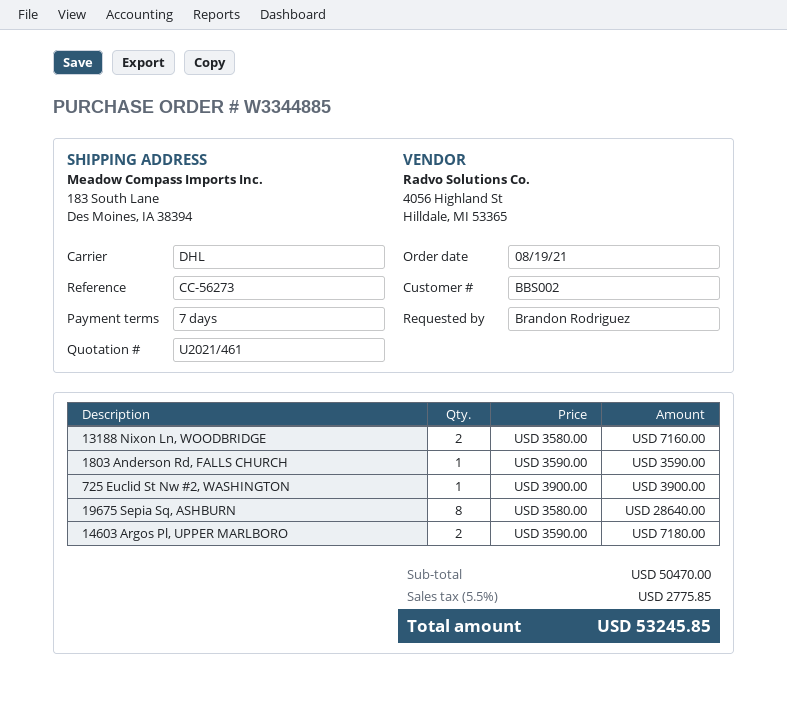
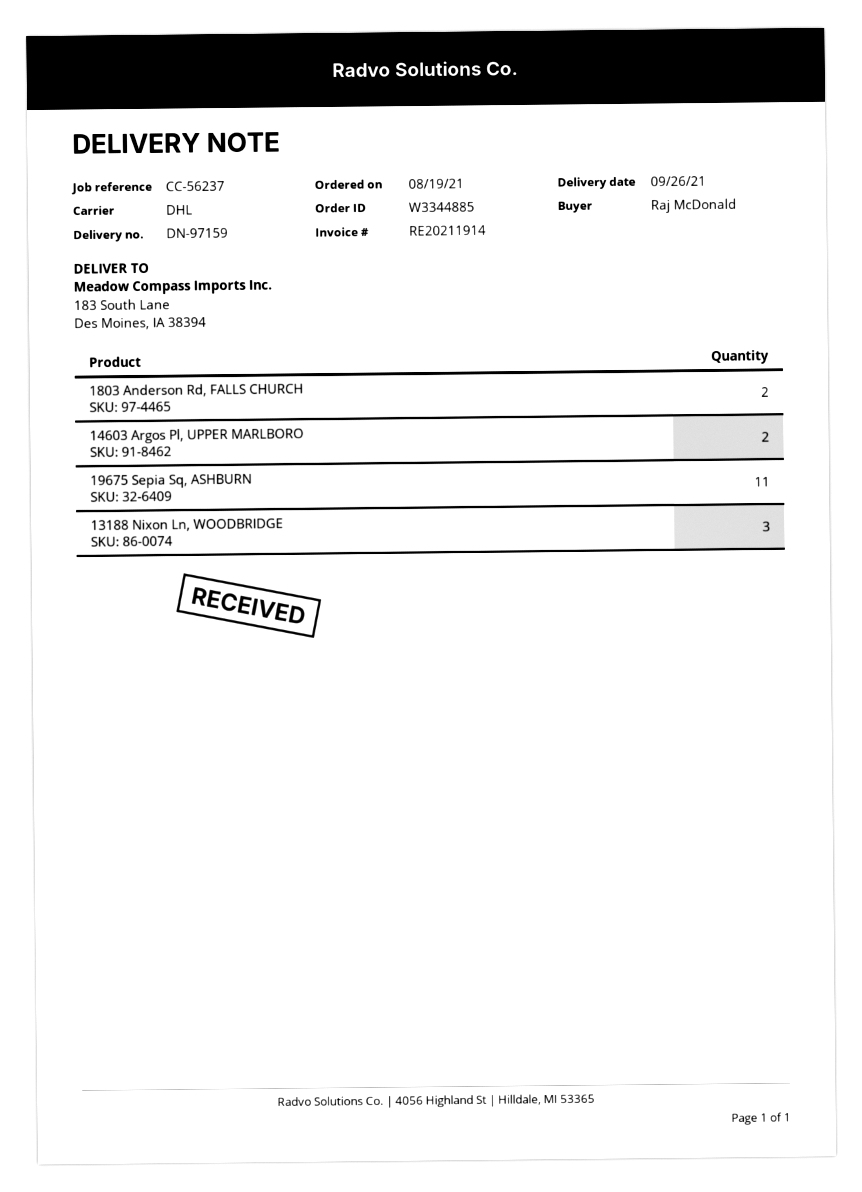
reference: CC-56273 -> CC-56237
ordered by: Brandon Rodriguez -> Raj McDonald
13188 Nixon Ln, WOODBRIDGE: 2 -> 3
1803 Anderson Rd, FALLS CHURCH: 1 -> 2
725 Euclid St Nw #2, WASHINGTON: 1 -> none
19675 Sepia Sq, ASHBURN: 8 -> 11

